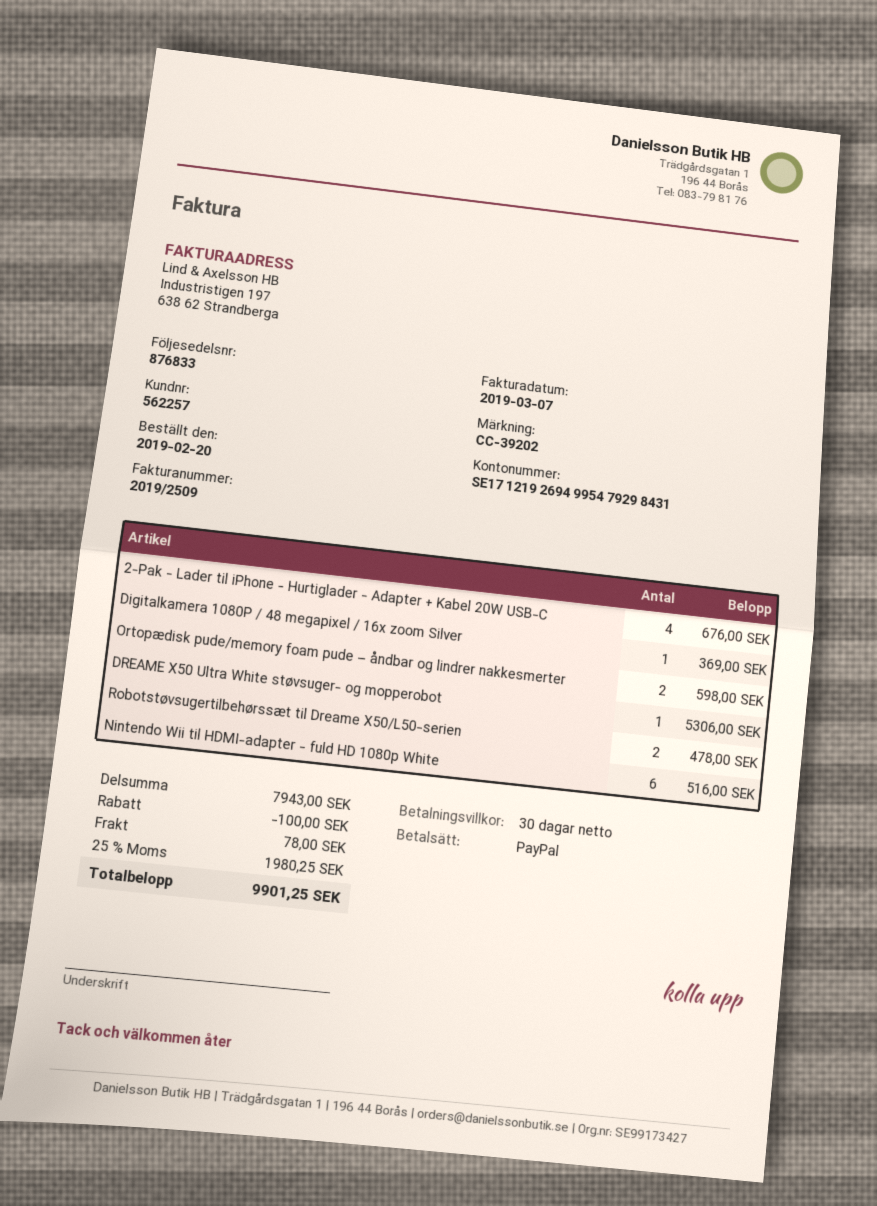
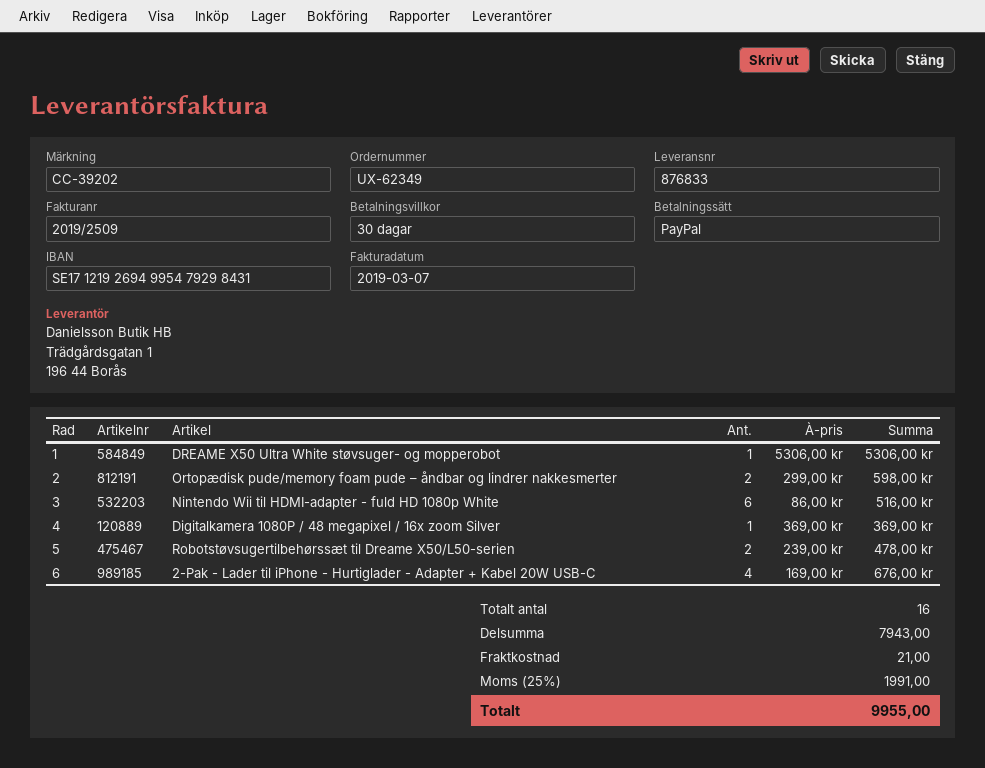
discount: 100.00 -> none
shipping: 78.00 -> 21.00
tax: 25% = 1980.25 -> 25% = 1991.00
total: 9901.25 -> 9955.00

